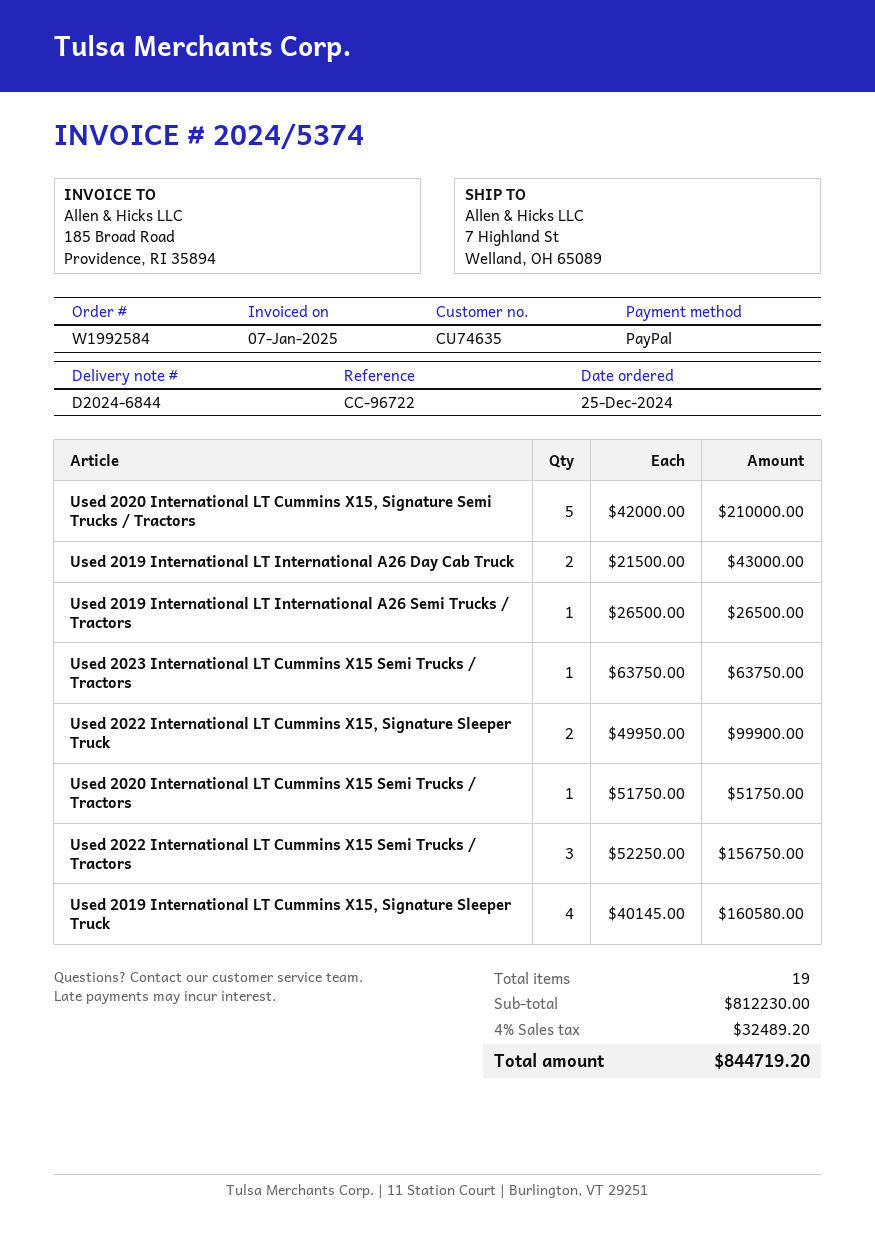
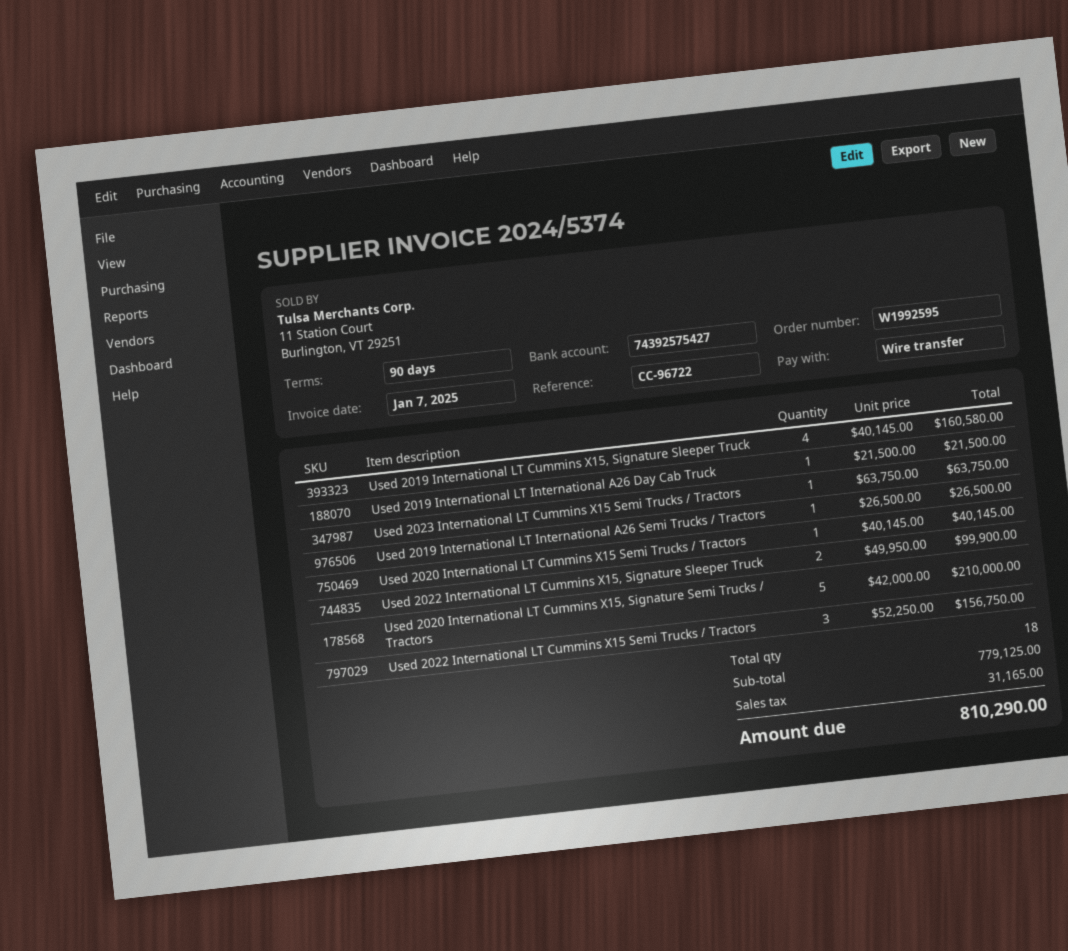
order number: W1992584 -> W1992595
payment method: PayPal -> bank transfer
Used 2019 International LT International A26 Day Cab Truck: 2 x 21500.00 = 43000.00 -> 1 x 21500.00 = 21500.00
Used 2020 International LT Cummins X15 Semi Trucks / Tractors: 1 x 51750.00 = 51750.00 -> 1 x 40145.00 = 40145.00
total quantity: 19 -> 18
subtotal: 812230.00 -> 779125.00
tax: 32489.20 -> 31165.00
total: 844719.20 -> 810290.00

